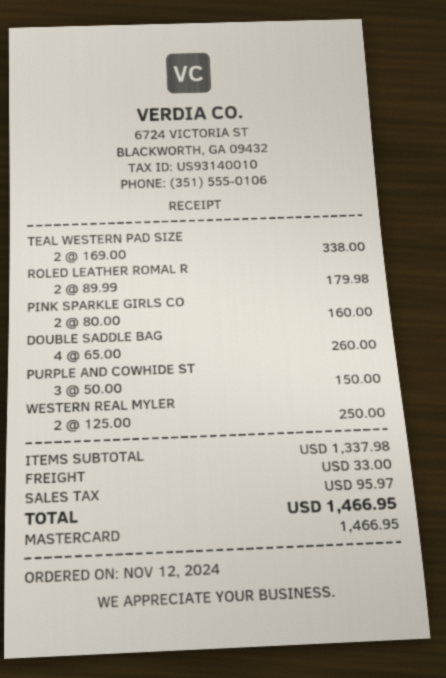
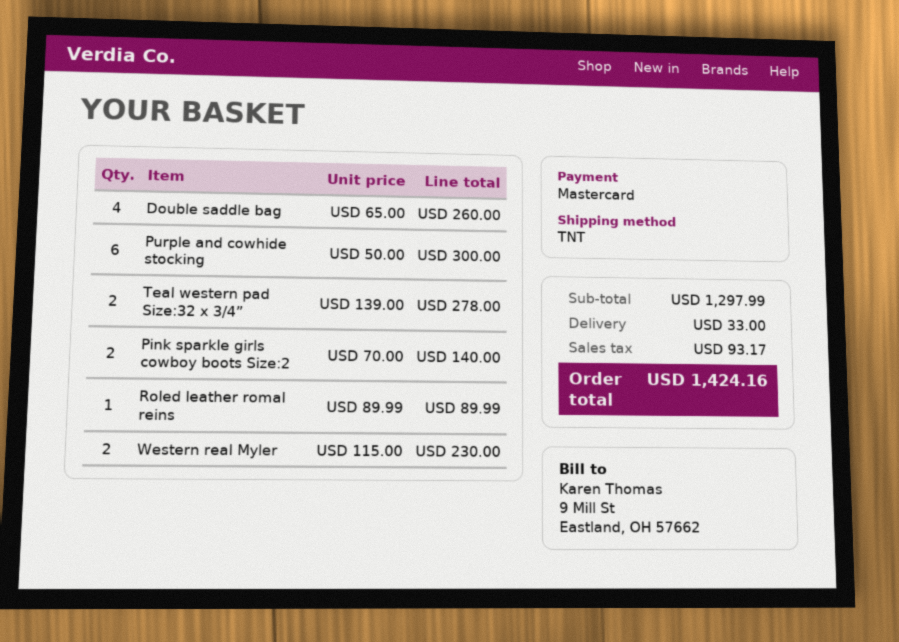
TEAL WESTERN PAD SIZE: 2 x 169.00 = 338.00 -> 2 x 139.00 = 278.00
ROLED LEATHER ROMAL R: 2 x 89.99 = 179.98 -> 1 x 89.99 = 89.99
PINK SPARKLE GIRLS CO: 2 x 80.00 = 160.00 -> 2 x 70.00 = 140.00
PURPLE AND COWHIDE ST: 3 x 50.00 = 150.00 -> 6 x 50.00 = 300.00
WESTERN REAL MYLER: 2 x 125.00 = 250.00 -> 2 x 115.00 = 230.00
subtotal: 1337.98 -> 1297.99
tax: 95.97 -> 93.17
total: 1466.95 -> 1424.16

